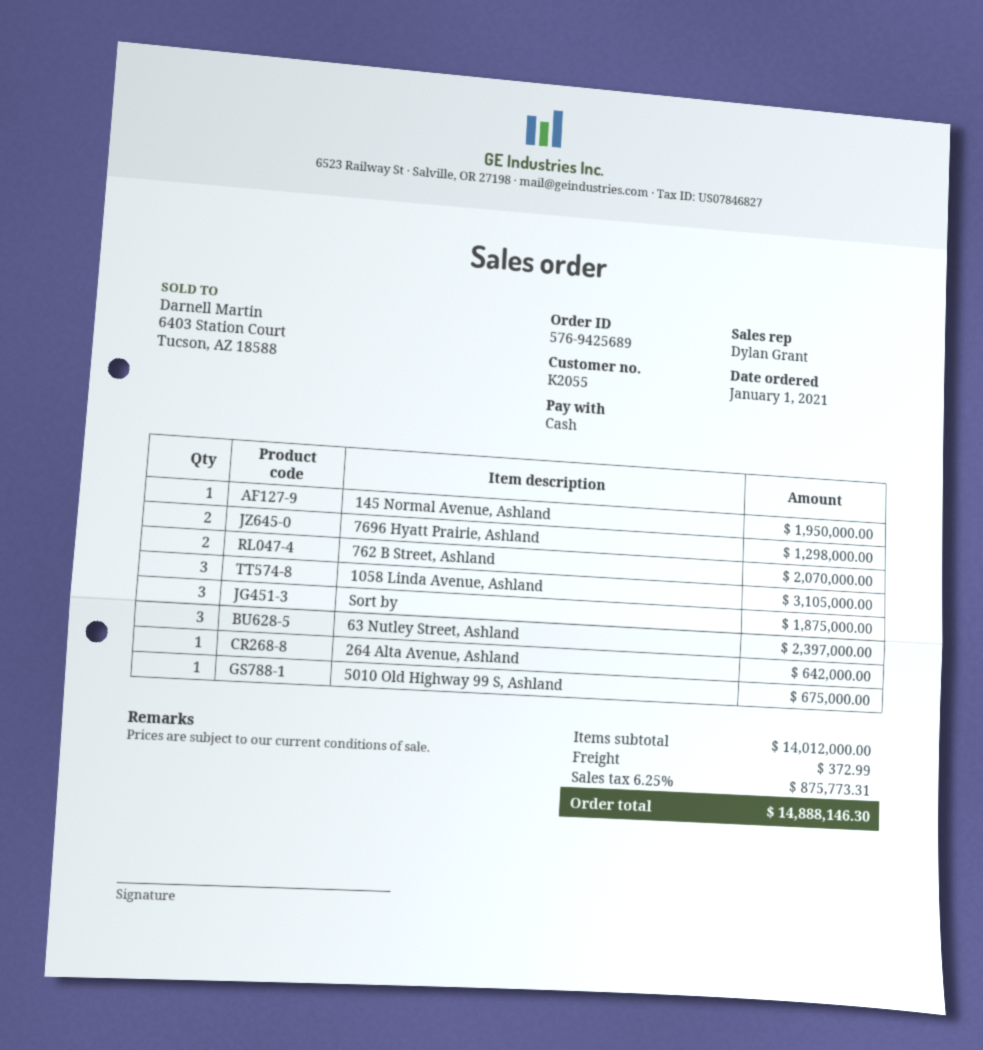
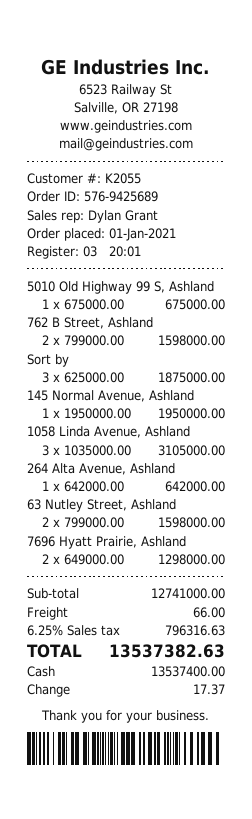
762 B Street, Ashland: 2 for 2070000.00 -> 2 for 1598000.00
63 Nutley Street, Ashland: 3 for 2397000.00 -> 2 for 1598000.00
subtotal: 14012000.00 -> 12741000.00
shipping: 372.99 -> 66.00
tax: 6.25% = 875773.31 -> 6.25% = 796316.63
total: 14888146.30 -> 13537382.63

